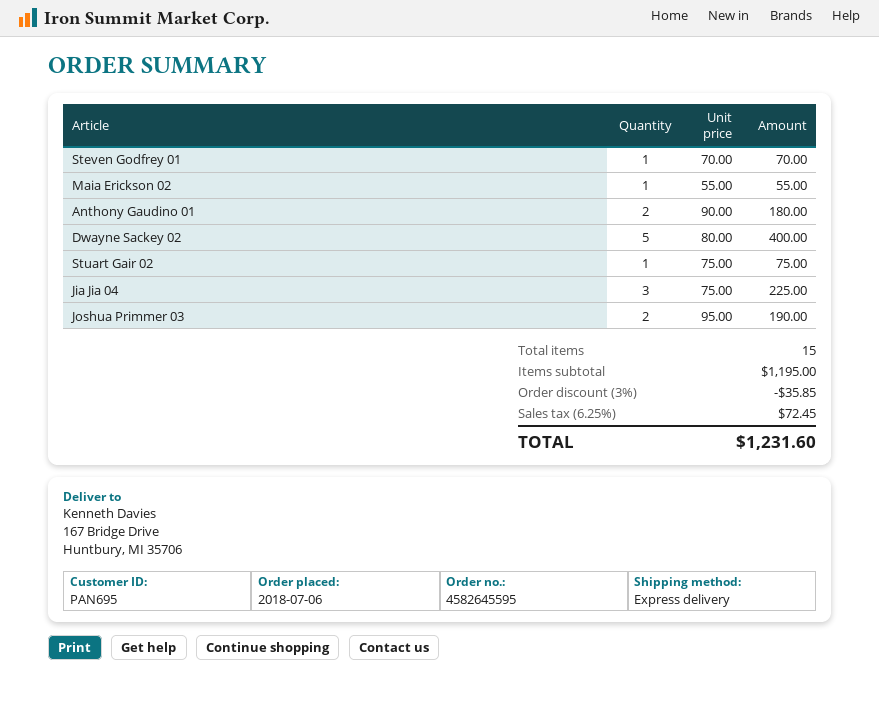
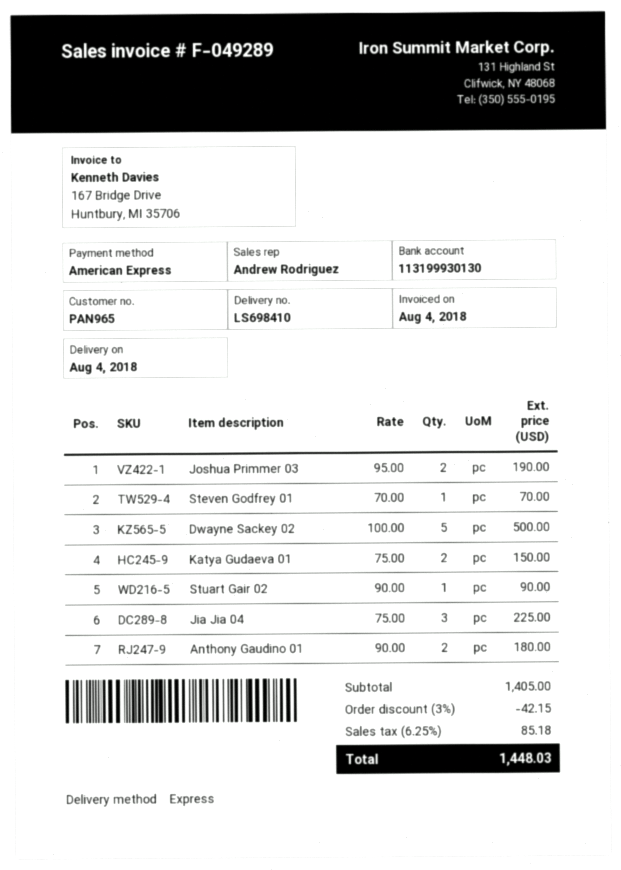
customer number: PAN695 -> PAN965
Maia Erickson 02: 1 x 55.00 = 55.00 -> none
Dwayne Sackey 02: 5 x 80.00 = 400.00 -> 5 x 100.00 = 500.00
Stuart Gair 02: 1 x 75.00 = 75.00 -> 1 x 90.00 = 90.00
Katya Gudaeva 01: none -> 2 x 75.00 = 150.00
subtotal: 1195.00 -> 1405.00
discount: 3% = 35.85 -> 3% = 42.15
tax: 6.25% = 72.45 -> 6.25% = 85.18
total: 1231.60 -> 1448.03

